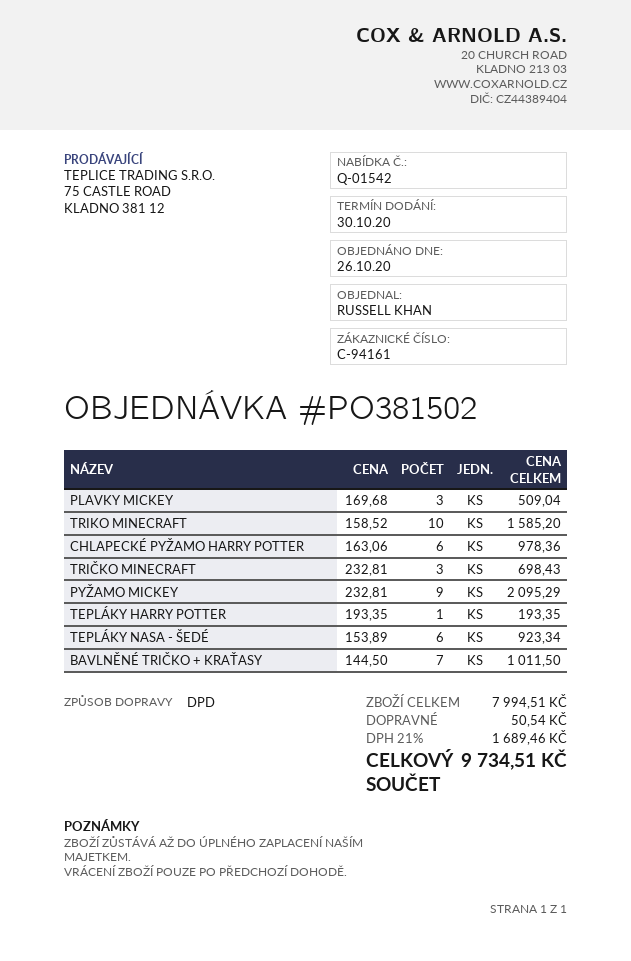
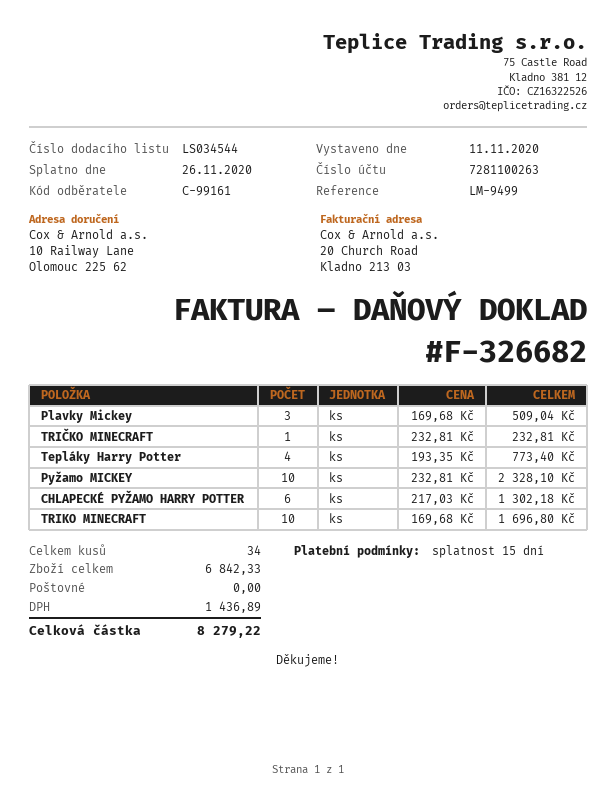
customer number: C-94161 -> C-99161
TRIKO MINECRAFT: 10 x 158.52 = 1585.20 -> 10 x 169.68 = 1696.80
CHLAPECKÉ PYŽAMO HARRY POTTER: 6 x 163.06 = 978.36 -> 6 x 217.03 = 1302.18
TRIČKO MINECRAFT: 3 x 232.81 = 698.43 -> 1 x 232.81 = 232.81
PYŽAMO MICKEY: 9 x 232.81 = 2095.29 -> 10 x 232.81 = 2328.10
TEPLÁKY HARRY POTTER: 1 x 193.35 = 193.35 -> 4 x 193.35 = 773.40
TEPLÁKY NASA - ŠEDÉ: 6 x 153.89 = 923.34 -> none
BAVLNĚNÉ TRIČKO + KRAŤASY: 7 x 144.50 = 1011.50 -> none
subtotal: 7994.51 -> 6842.33
shipping: 50.54 -> 0.00
tax: 1689.46 -> 1436.89
total: 9734.51 -> 8279.22

